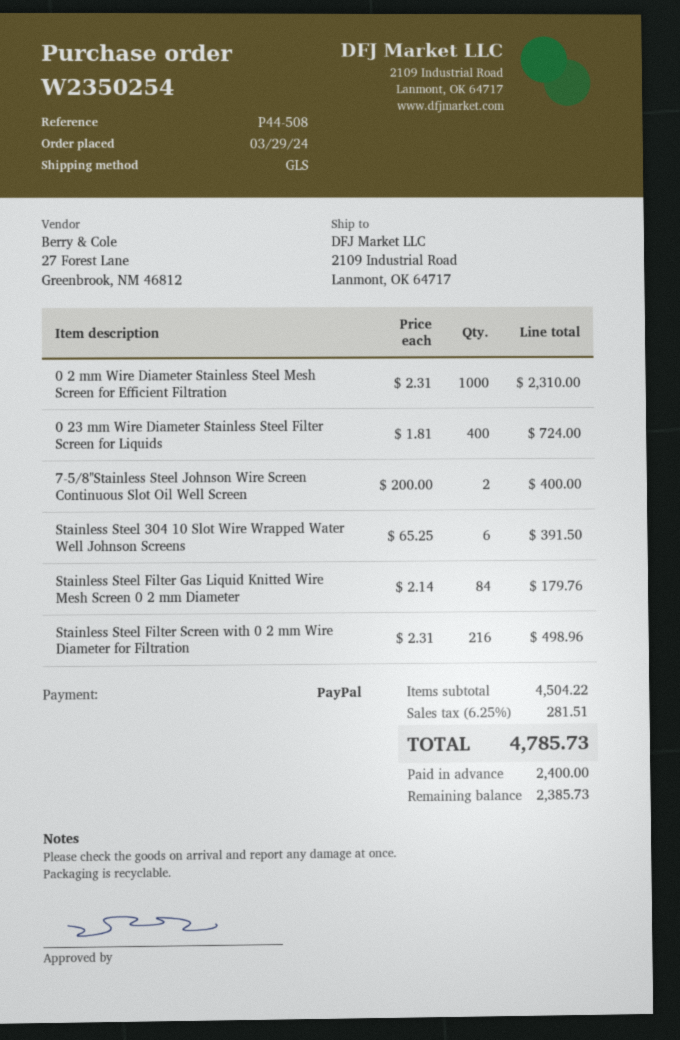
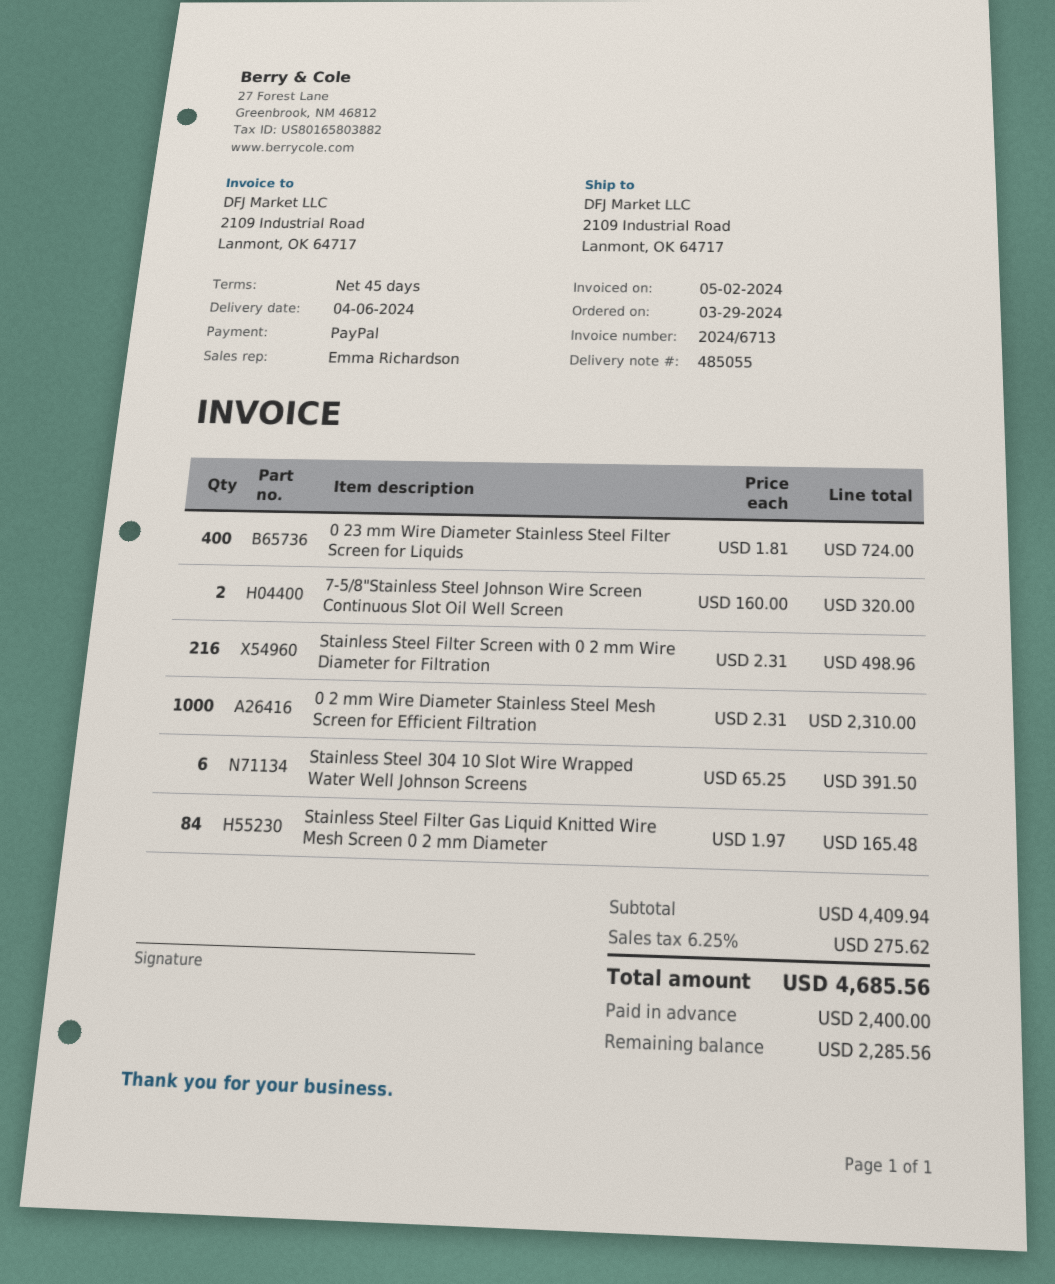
7-5/8"Stainless Steel Johnson Wire Screen Continuous Slot Oil Well Screen: 2 x 200.00 = 400.00 -> 2 x 160.00 = 320.00
Stainless Steel Filter Gas Liquid Knitted Wire Mesh Screen 0 2 mm Diameter: 84 x 2.14 = 179.76 -> 84 x 1.97 = 165.48
subtotal: 4504.22 -> 4409.94
tax: 6.25% = 281.51 -> 6.25% = 275.62
total: 4785.73 -> 4685.56
balance: 2385.73 -> 2285.56

